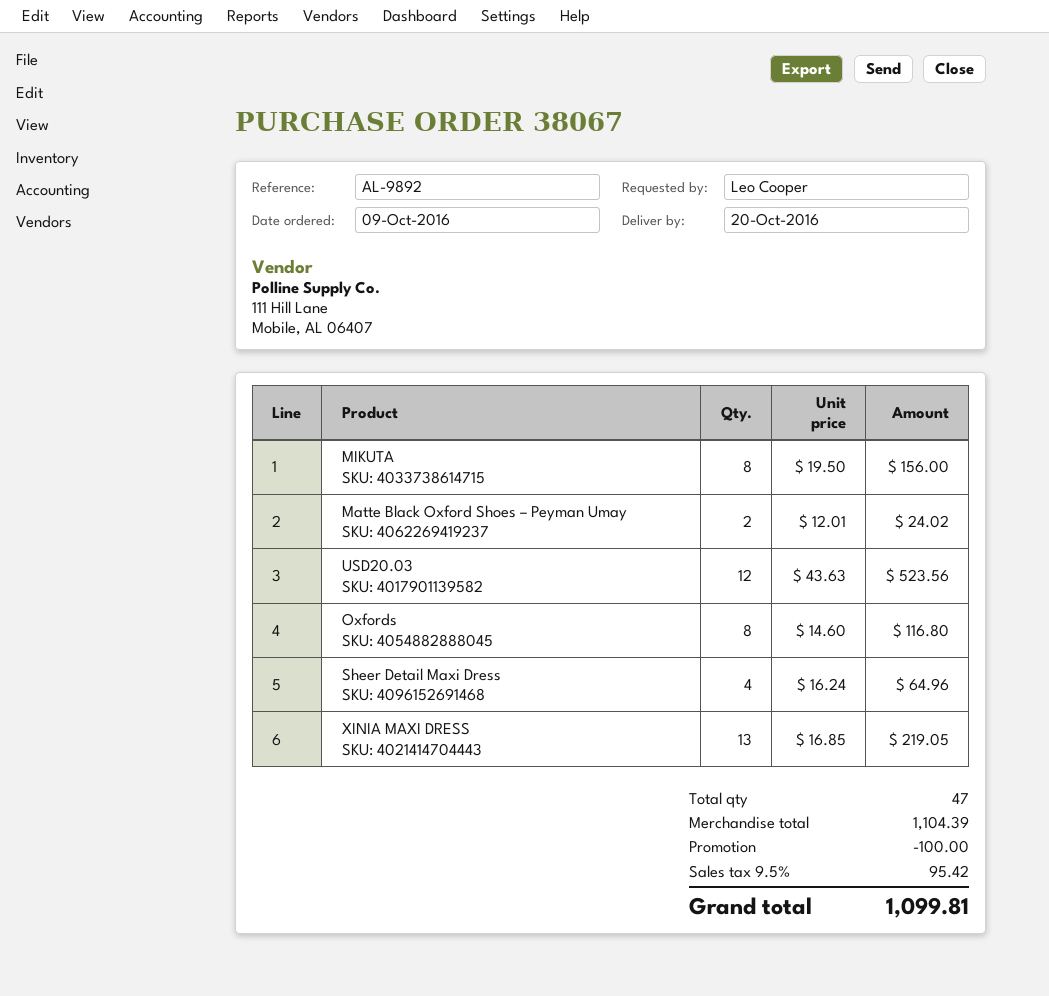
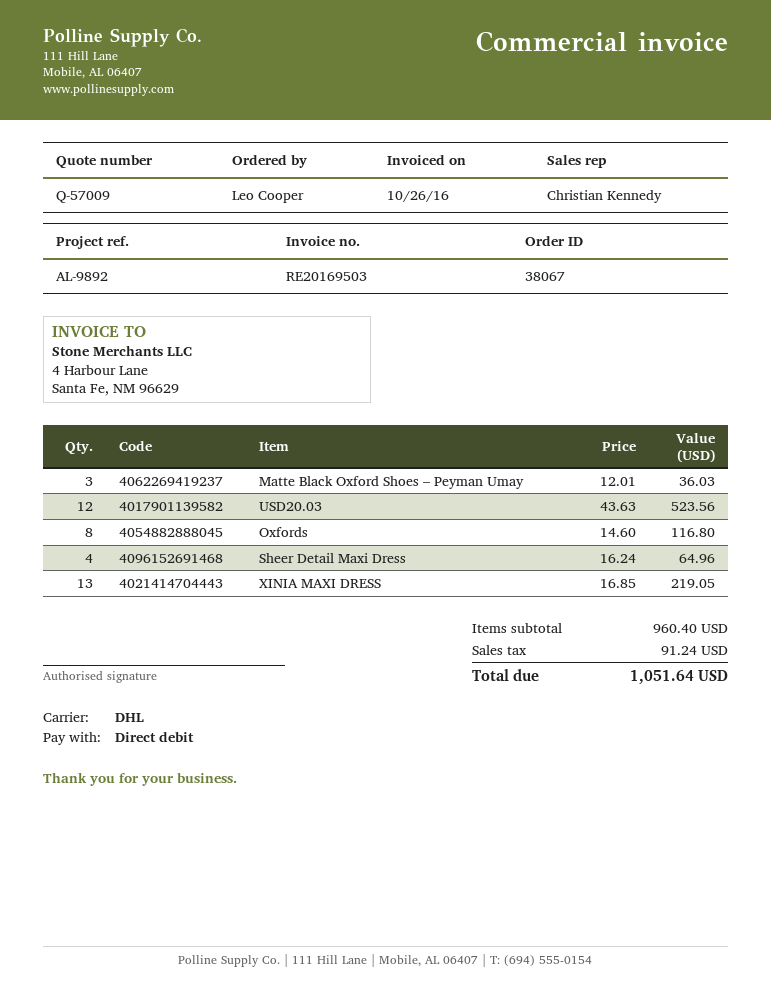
MIKUTA: 8 x 19.50 = 156.00 -> none
Matte Black Oxford Shoes – Peyman Umay: 2 x 12.01 = 24.02 -> 3 x 12.01 = 36.03
subtotal: 1104.39 -> 960.40
discount: 100.00 -> none
tax: 95.42 -> 91.24
total: 1099.81 -> 1051.64

